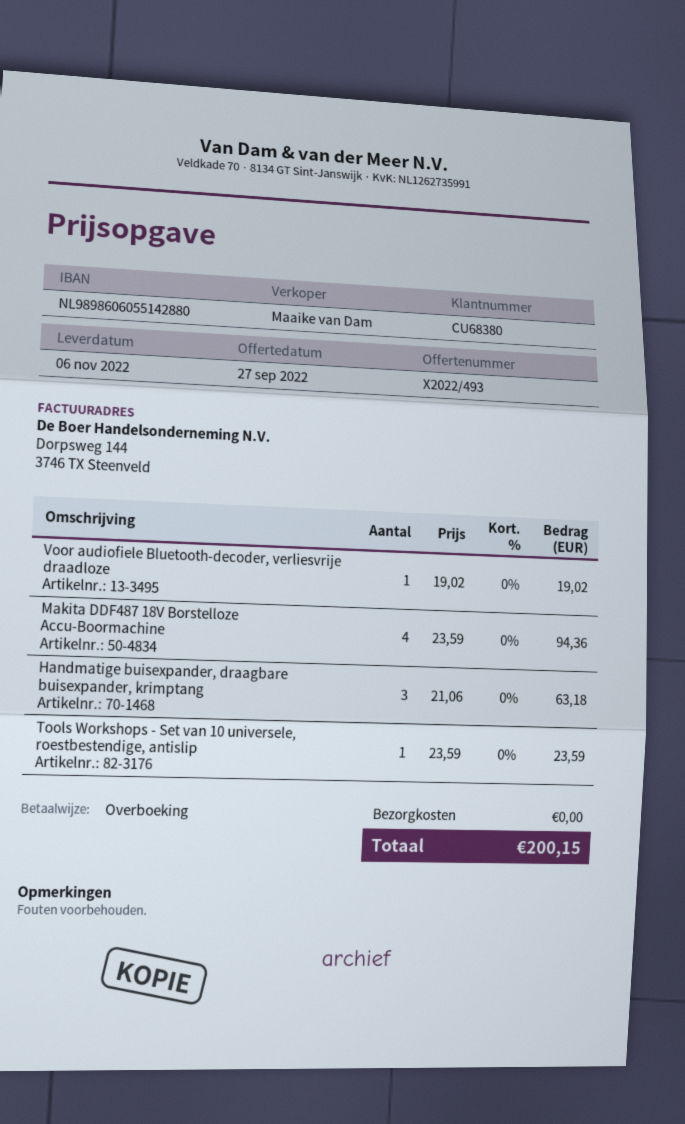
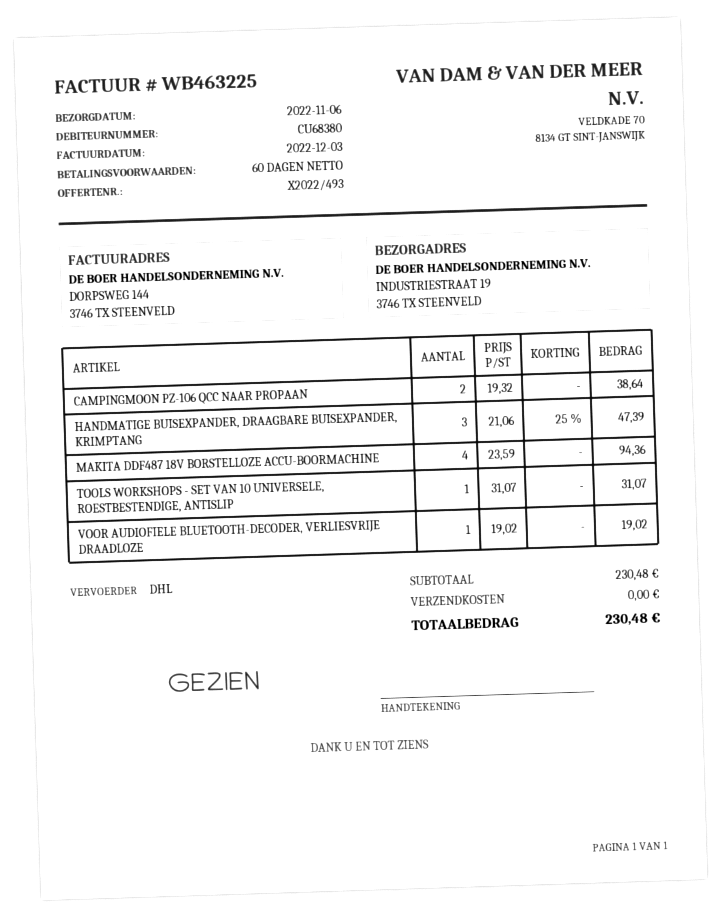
Handmatige buisexpander, draagbare buisexpander, krimptang: 3 x 21.06 = 63.18 -> 3 x 21.06 - 25% = 47.39
Tools Workshops - Set van 10 universele, roestbestendige, antislip: 1 x 23.59 = 23.59 -> 1 x 31.07 = 31.07
CAMPINGMOON PZ-106 QCC NAAR PROPAAN: none -> 2 x 19.32 = 38.64
total: 200.15 -> 230.48

